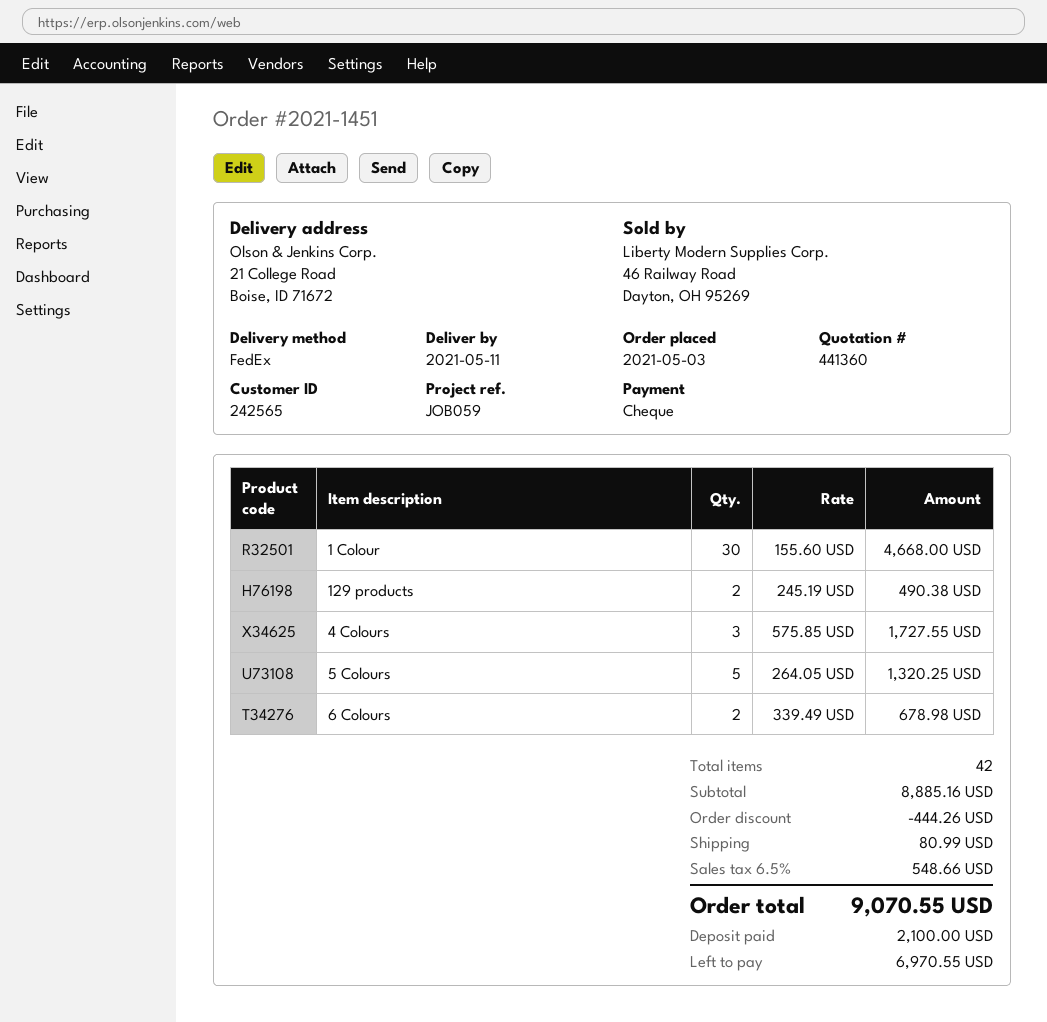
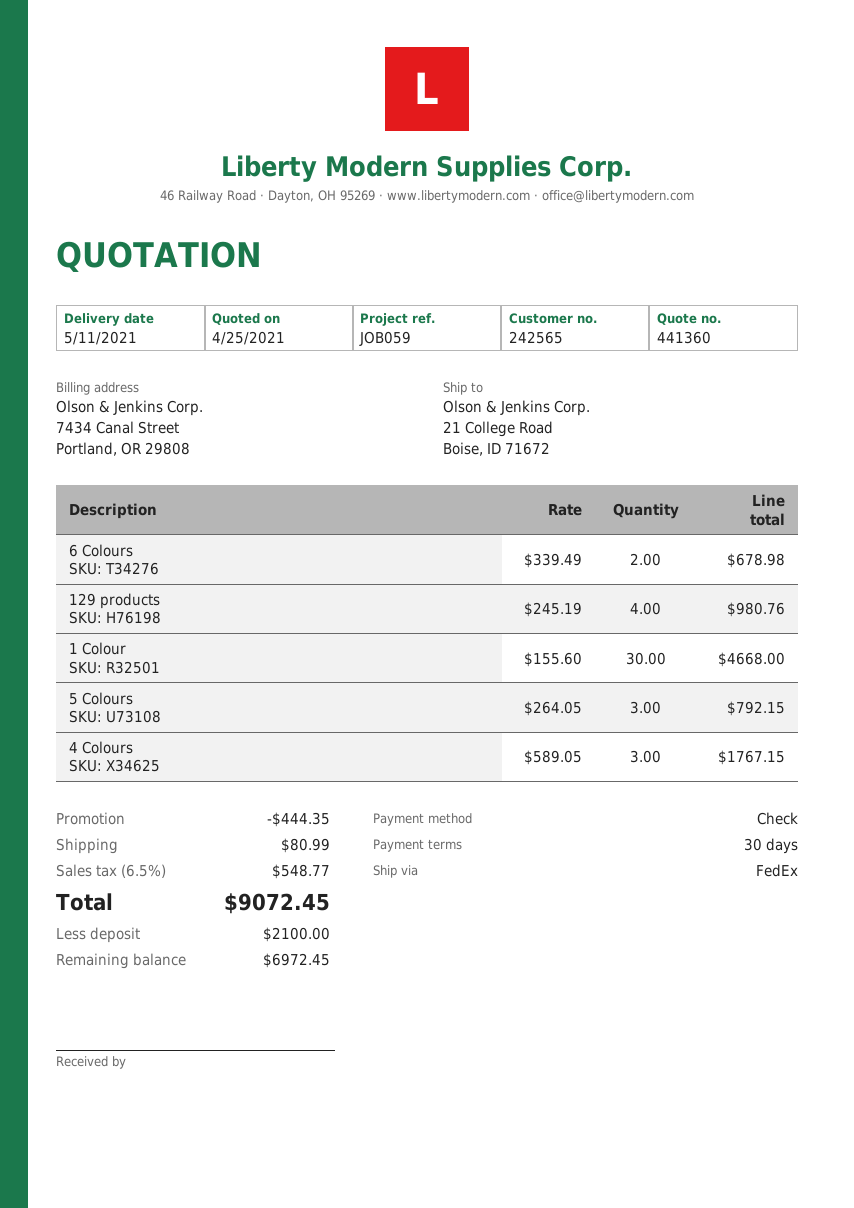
129 products: 2 x 245.19 = 490.38 -> 4 x 245.19 = 980.76
4 Colours: 3 x 575.85 = 1727.55 -> 3 x 589.05 = 1767.15
5 Colours: 5 x 264.05 = 1320.25 -> 3 x 264.05 = 792.15
discount: 444.26 -> 444.35
tax: 6.5% = 548.66 -> 6.5% = 548.77
total: 9070.55 -> 9072.45
balance: 6970.55 -> 6972.45

